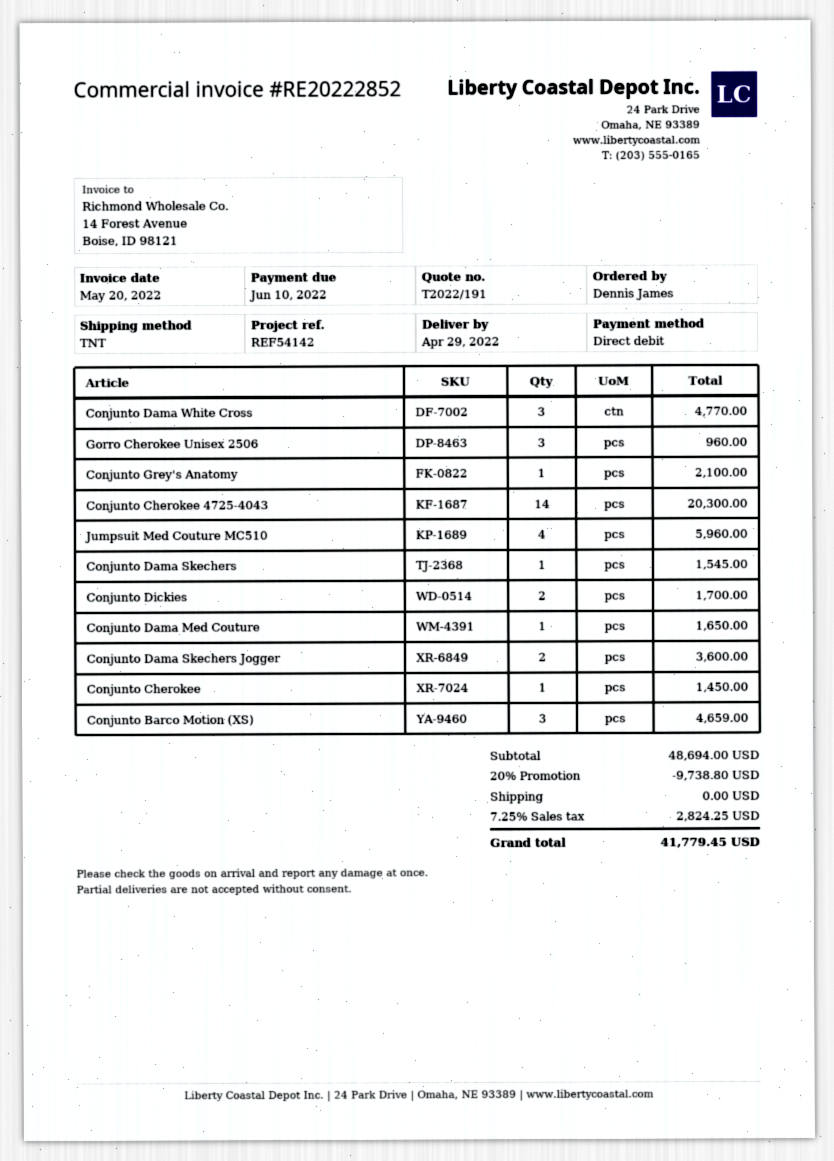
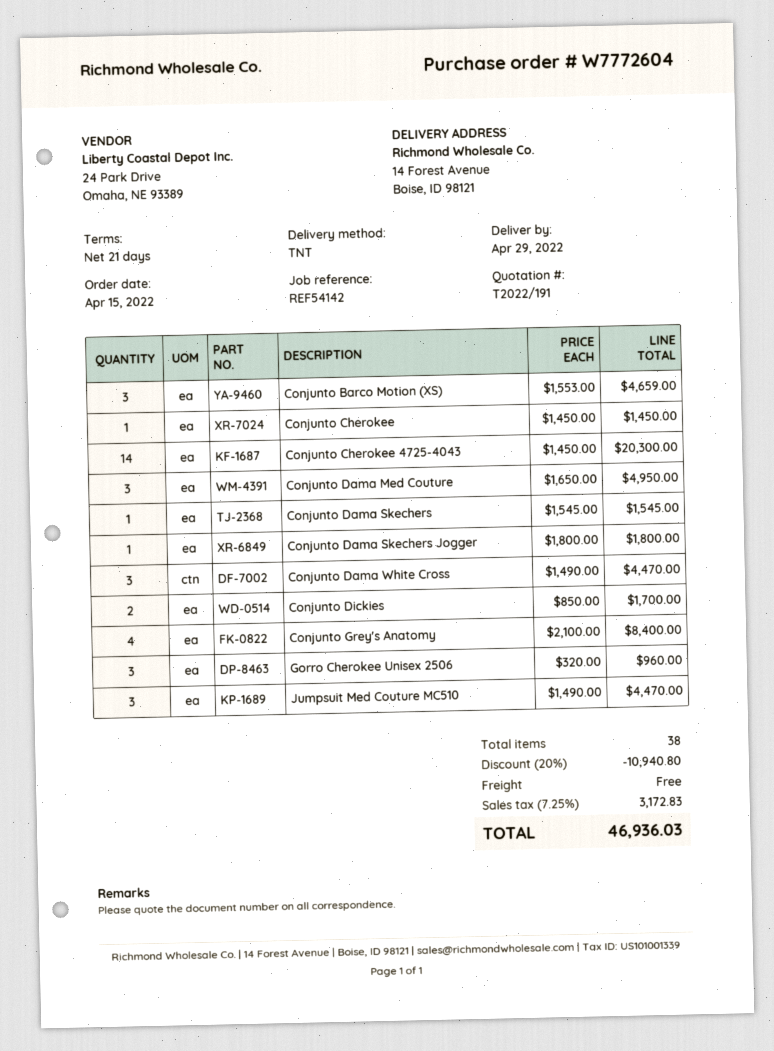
Conjunto Dama White Cross: 3 for 4770.00 -> 3 for 4470.00
Conjunto Grey's Anatomy: 1 for 2100.00 -> 4 for 8400.00
Jumpsuit Med Couture MC510: 4 for 5960.00 -> 3 for 4470.00
Conjunto Dama Med Couture: 1 for 1650.00 -> 3 for 4950.00
Conjunto Dama Skechers Jogger: 2 for 3600.00 -> 1 for 1800.00
discount: 20% = 9738.80 -> 20% = 10940.80
tax: 7.25% = 2824.25 -> 7.25% = 3172.83
total: 41779.45 -> 46936.03

